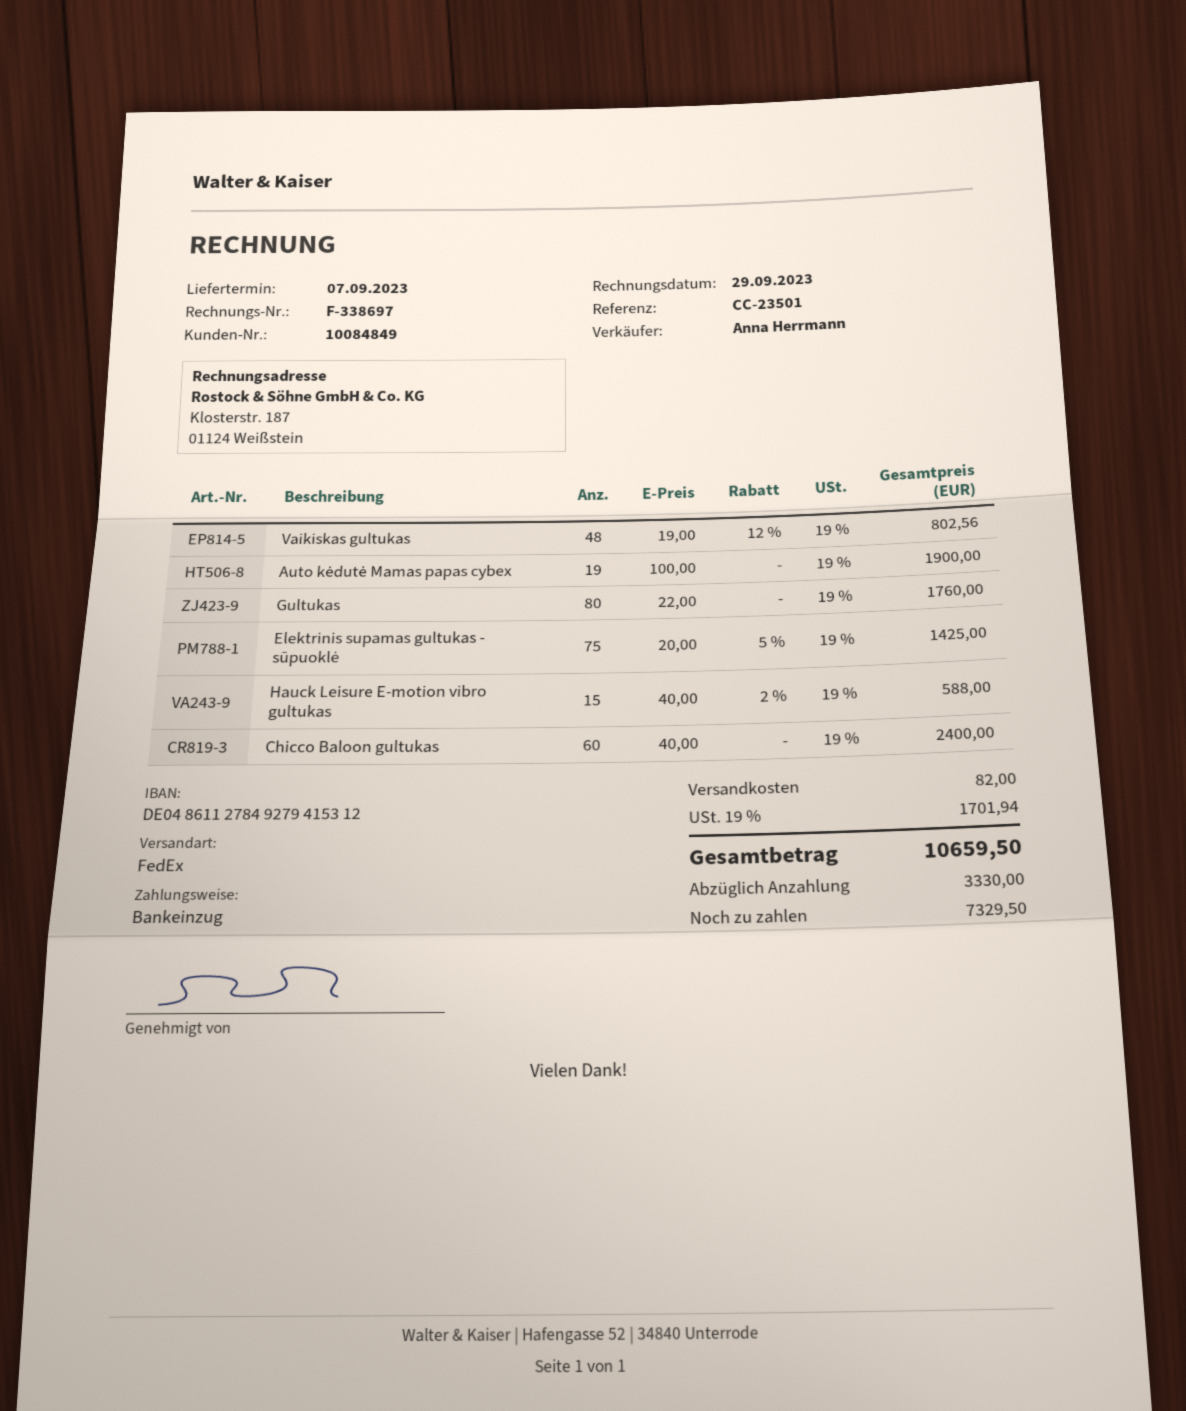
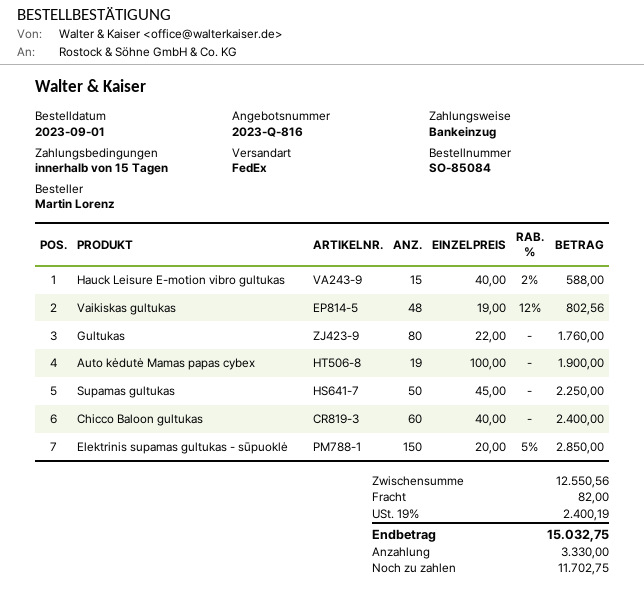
Elektrinis supamas gultukas - sūpuoklė: 75 x 20.00 - 5% = 1425.00 -> 150 x 20.00 - 5% = 2850.00
Supamas gultukas: none -> 50 x 45.00 = 2250.00
tax: 19% = 1701.94 -> 19% = 2400.19
total: 10659.50 -> 15032.75
balance: 7329.50 -> 11702.75

